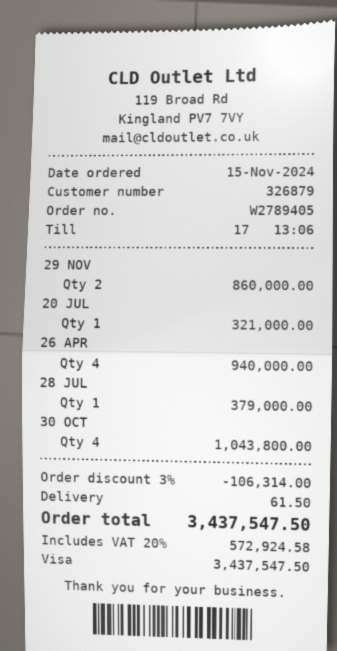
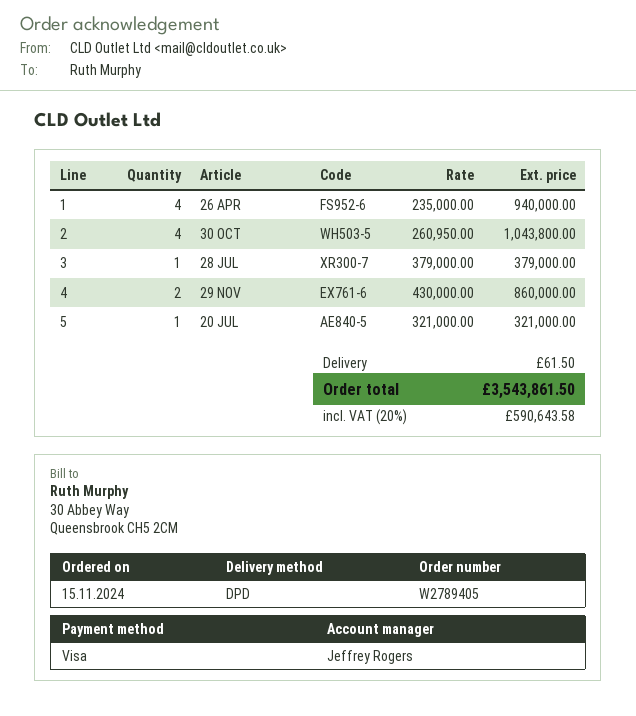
discount: 3% = 106314.00 -> none
tax: 20% = 572924.58 -> 20% = 590643.58
total: 3437547.50 -> 3543861.50

